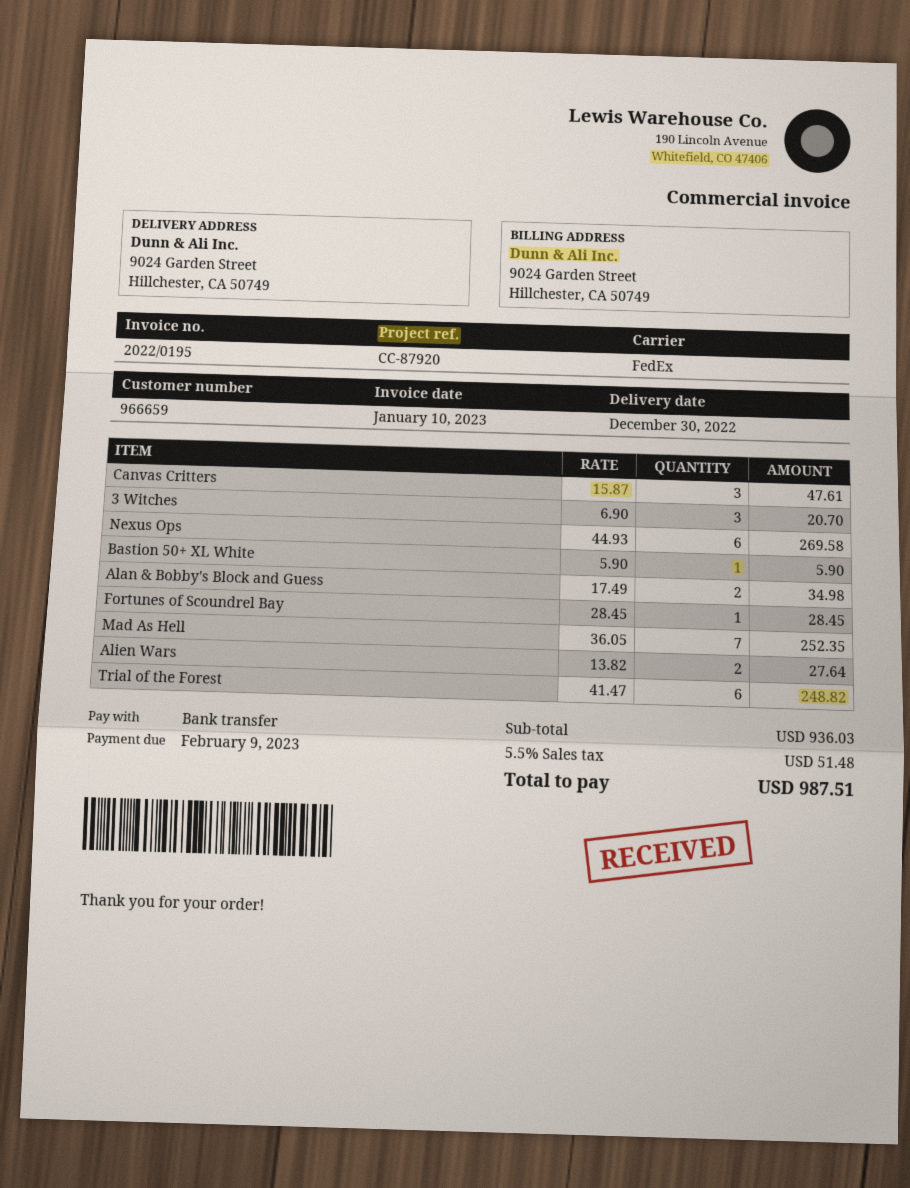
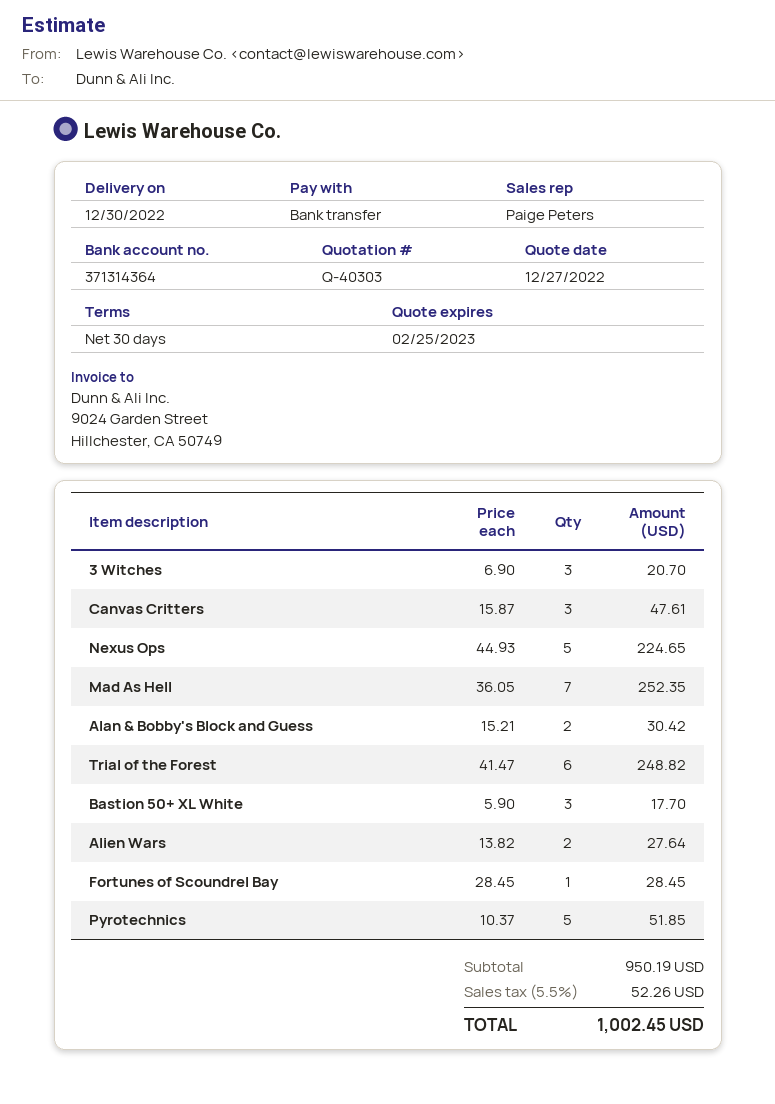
Nexus Ops: 6 x 44.93 = 269.58 -> 5 x 44.93 = 224.65
Bastion 50+ XL White: 1 x 5.90 = 5.90 -> 3 x 5.90 = 17.70
Alan & Bobby's Block and Guess: 2 x 17.49 = 34.98 -> 2 x 15.21 = 30.42
Pyrotechnics: none -> 5 x 10.37 = 51.85
subtotal: 936.03 -> 950.19
tax: 5.5% = 51.48 -> 5.5% = 52.26
total: 987.51 -> 1002.45

